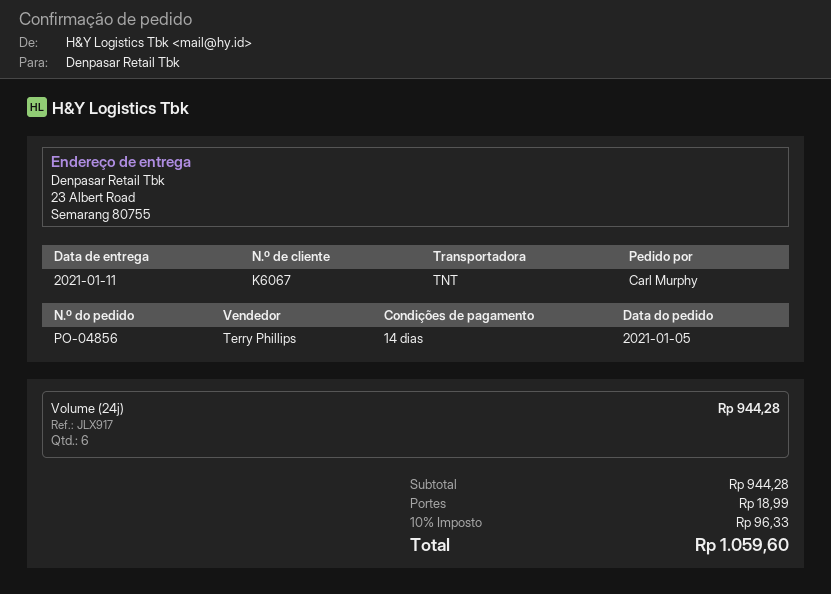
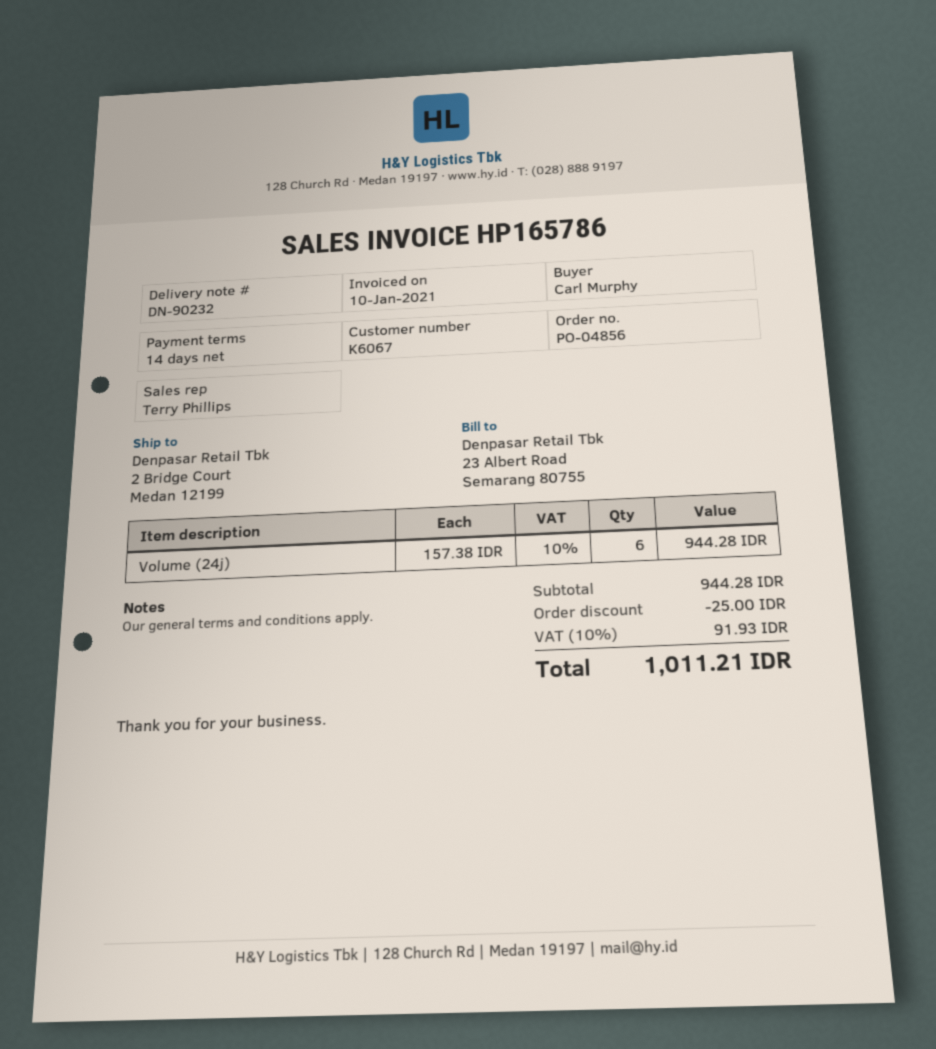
ship to: 23 Albert Road, Semarang 80755 -> 2 Bridge Court, Medan 12199
discount: none -> 25.00
shipping: 18.99 -> none
tax: 10% = 96.33 -> 10% = 91.93
total: 1059.60 -> 1011.21

